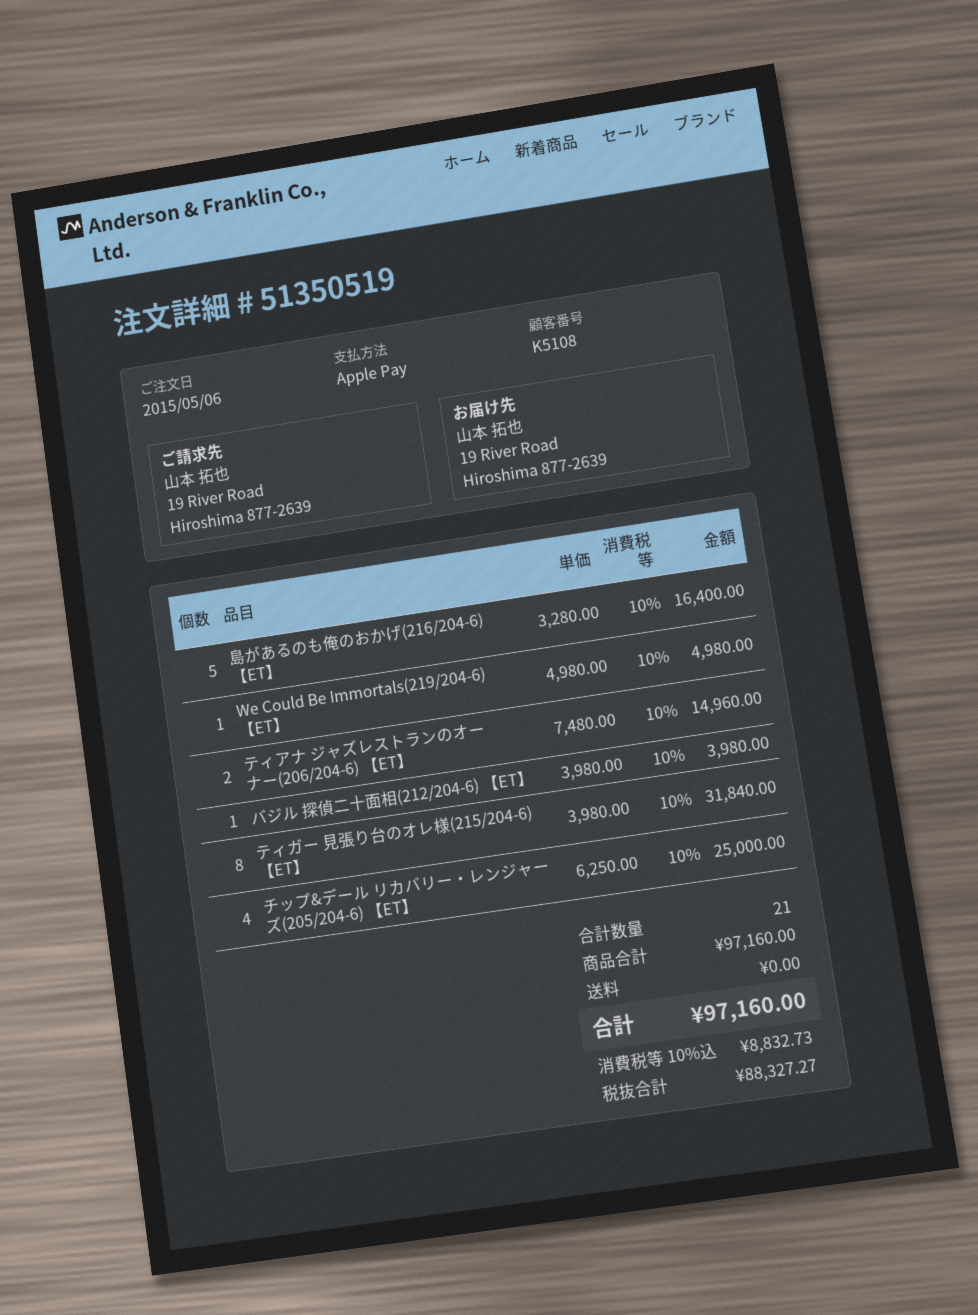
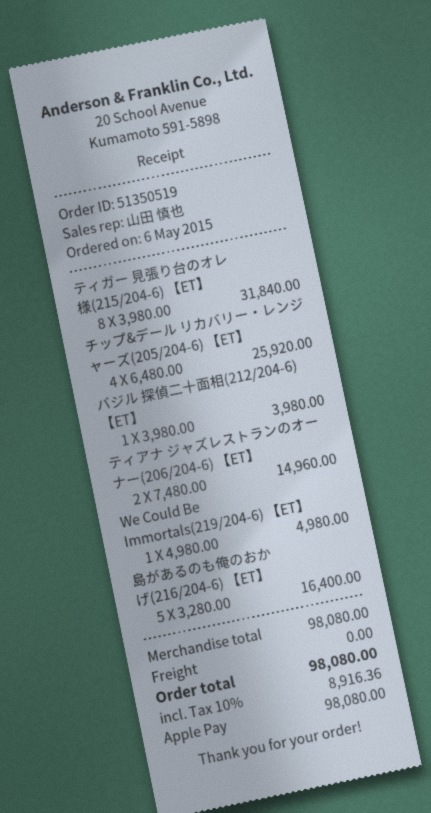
チップ&デール リカバリー・レンジャーズ(205/204-6) 【ET】: 4 x 6250.00 = 25000.00 -> 4 x 6480.00 = 25920.00
subtotal: 97160.00 -> 98080.00
tax: 10% = 8832.73 -> 10% = 8916.36
total: 97160.00 -> 98080.00

